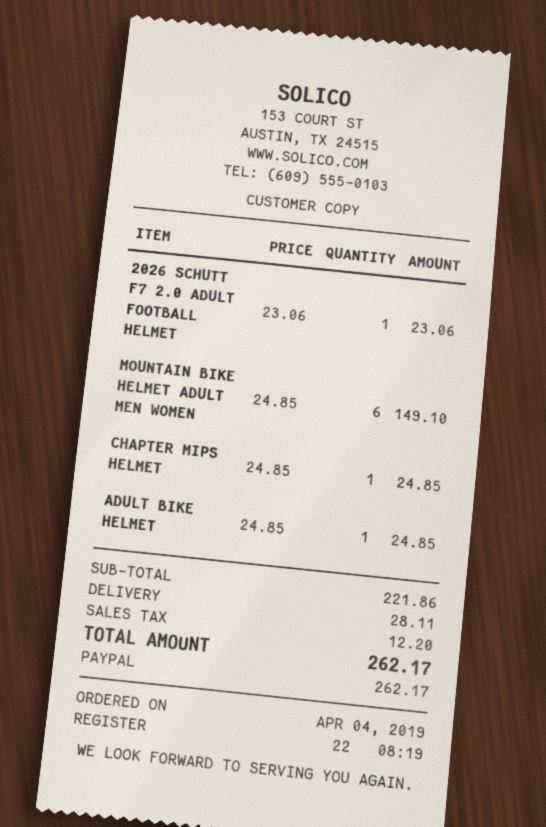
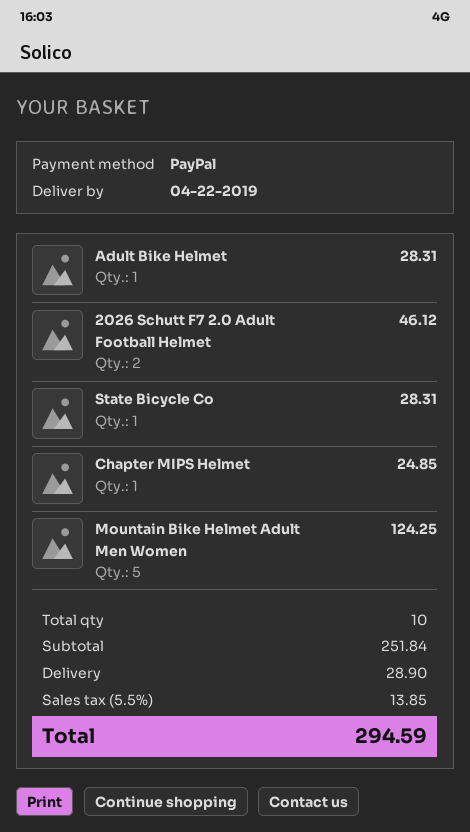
2026 SCHUTT F7 2.0 ADULT FOOTBALL HELMET: 1 for 23.06 -> 2 for 46.12
MOUNTAIN BIKE HELMET ADULT MEN WOMEN: 6 for 149.10 -> 5 for 124.25
ADULT BIKE HELMET: 1 for 24.85 -> 1 for 28.31
State Bicycle Co: none -> 1 for 28.31
subtotal: 221.86 -> 251.84
shipping: 28.11 -> 28.90
tax: 12.20 -> 13.85
total: 262.17 -> 294.59

